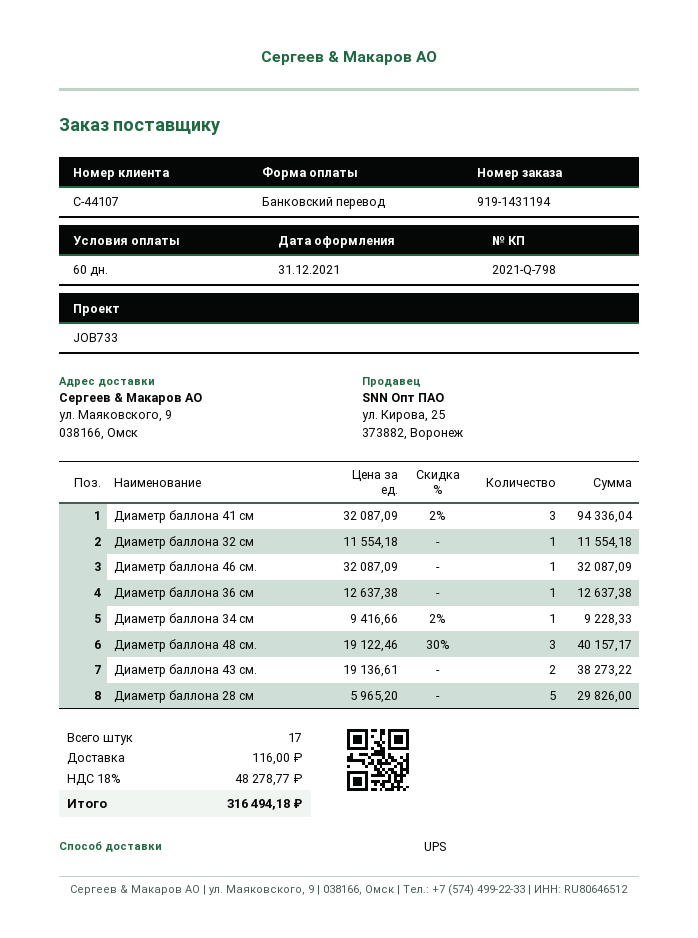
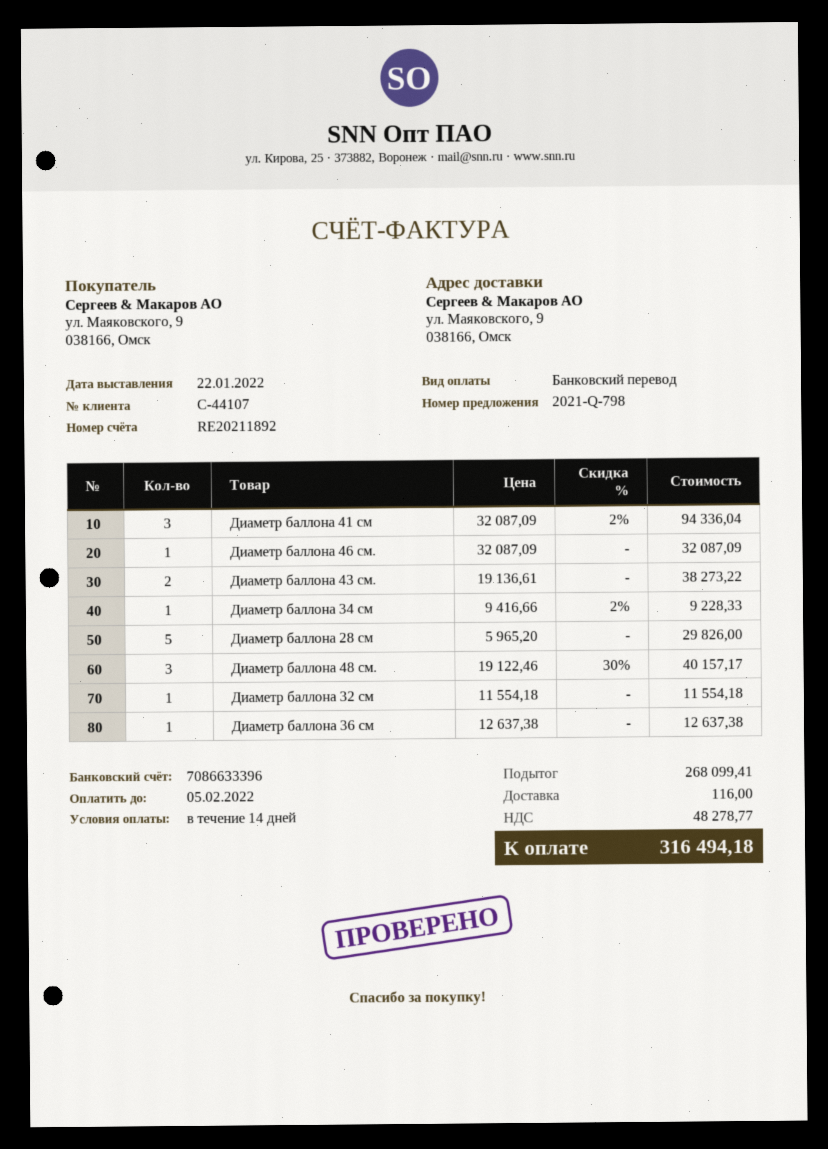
payment terms: 60 days -> 14 days

